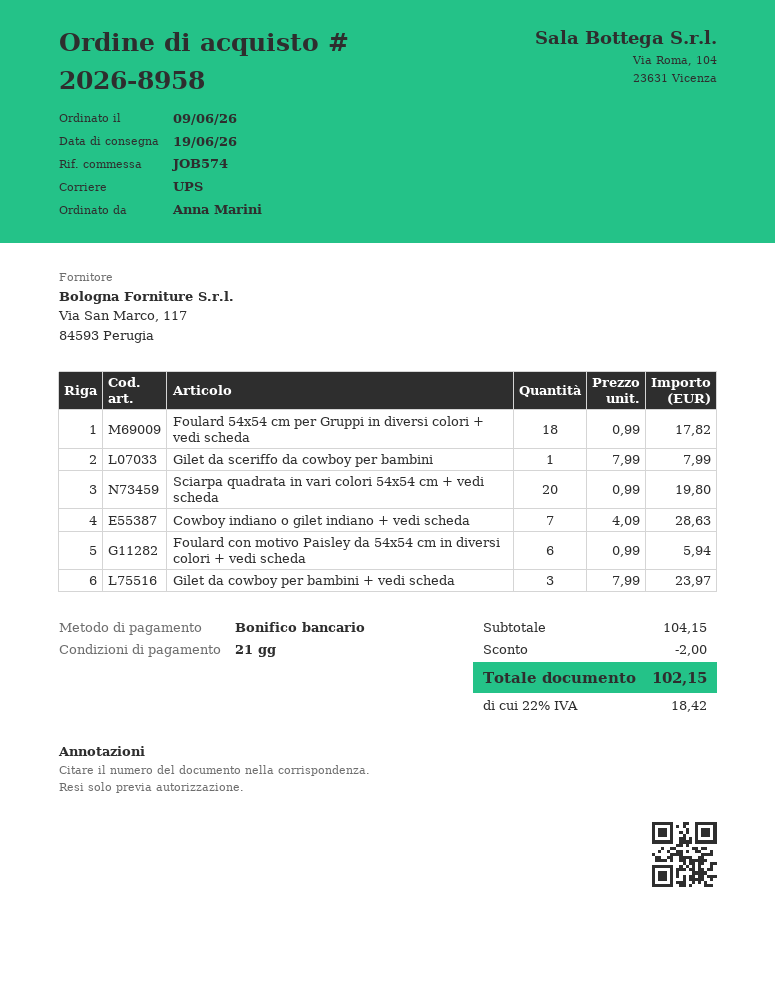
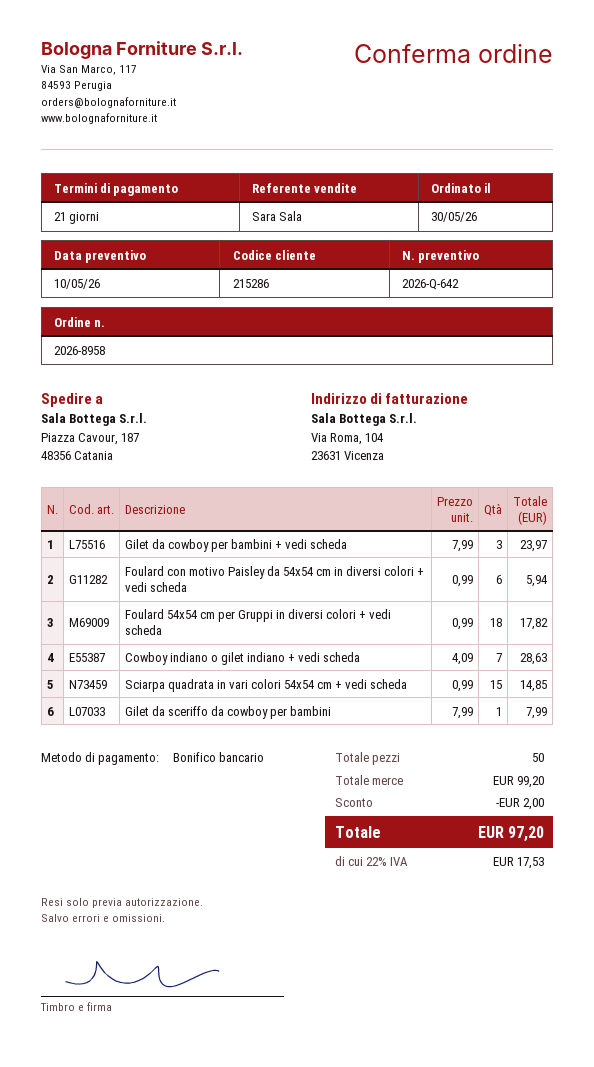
order date: 2026-06-09 -> 2026-05-30
Sciarpa quadrata in vari colori 54x54 cm + vedi scheda: 20 x 0.99 = 19.80 -> 15 x 0.99 = 14.85
subtotal: 104.15 -> 99.20
tax: 22% = 18.42 -> 22% = 17.53
total: 102.15 -> 97.20

